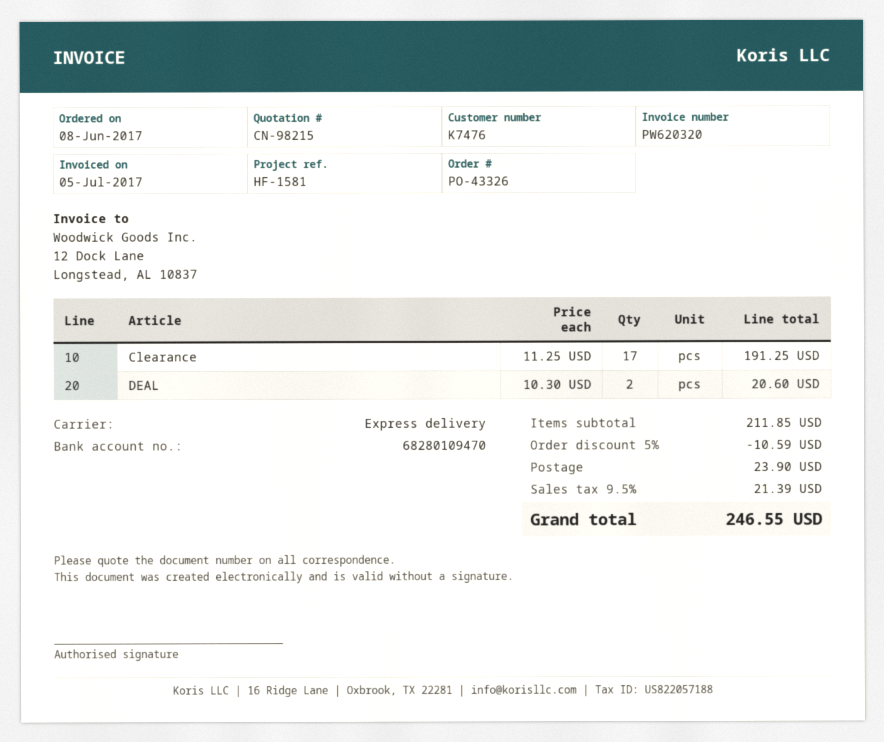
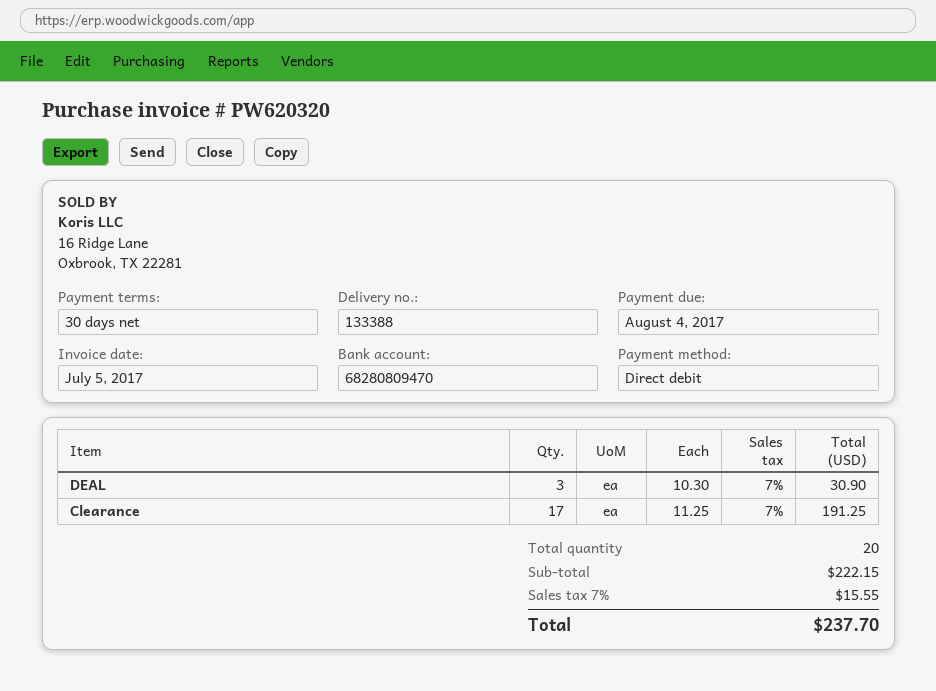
bank account: 68280109470 -> 68280809470
DEAL: 2 x 10.30 = 20.60 -> 3 x 10.30 = 30.90
subtotal: 211.85 -> 222.15
discount: 5% = 10.59 -> none
shipping: 23.90 -> none
tax: 9.5% = 21.39 -> 7% = 15.55
total: 246.55 -> 237.70

